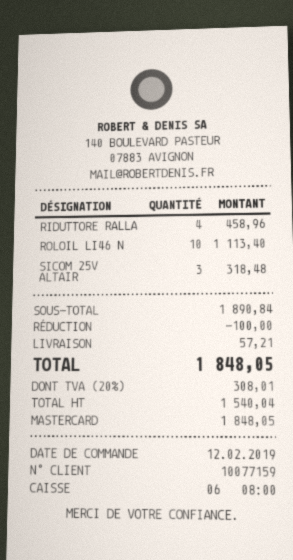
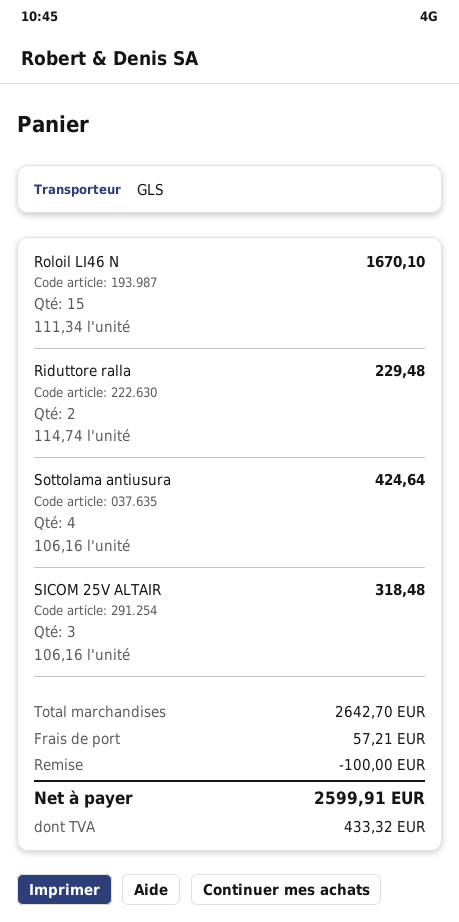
RIDUTTORE RALLA: 4 for 458.96 -> 2 for 229.48
ROLOIL LI46 N: 10 for 1113.40 -> 15 for 1670.10
Sottolama antiusura: none -> 4 for 424.64
subtotal: 1890.84 -> 2642.70
tax: 308.01 -> 433.32
total: 1848.05 -> 2599.91

